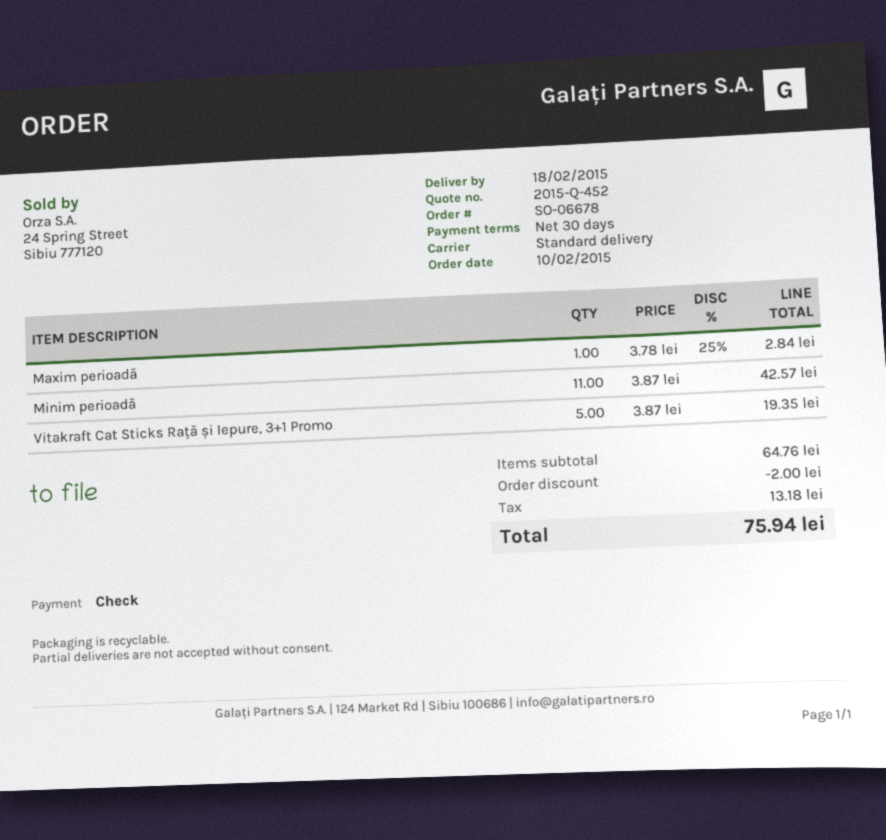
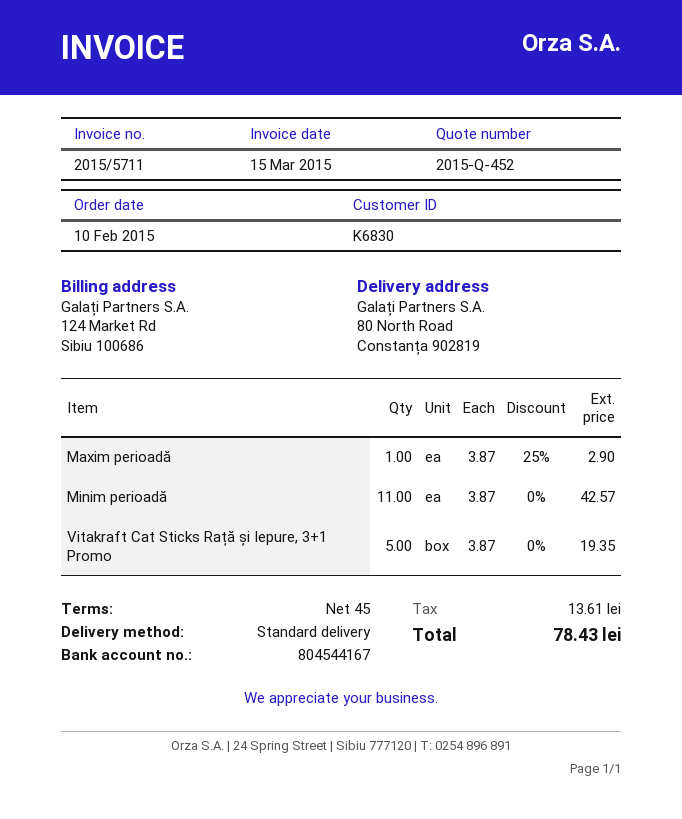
payment terms: 30 days -> 45 days
Maxim perioadă: 1 x 3.78 - 25% = 2.84 -> 1 x 3.87 - 25% = 2.90
discount: 2.00 -> none
tax: 13.18 -> 13.61
total: 75.94 -> 78.43

